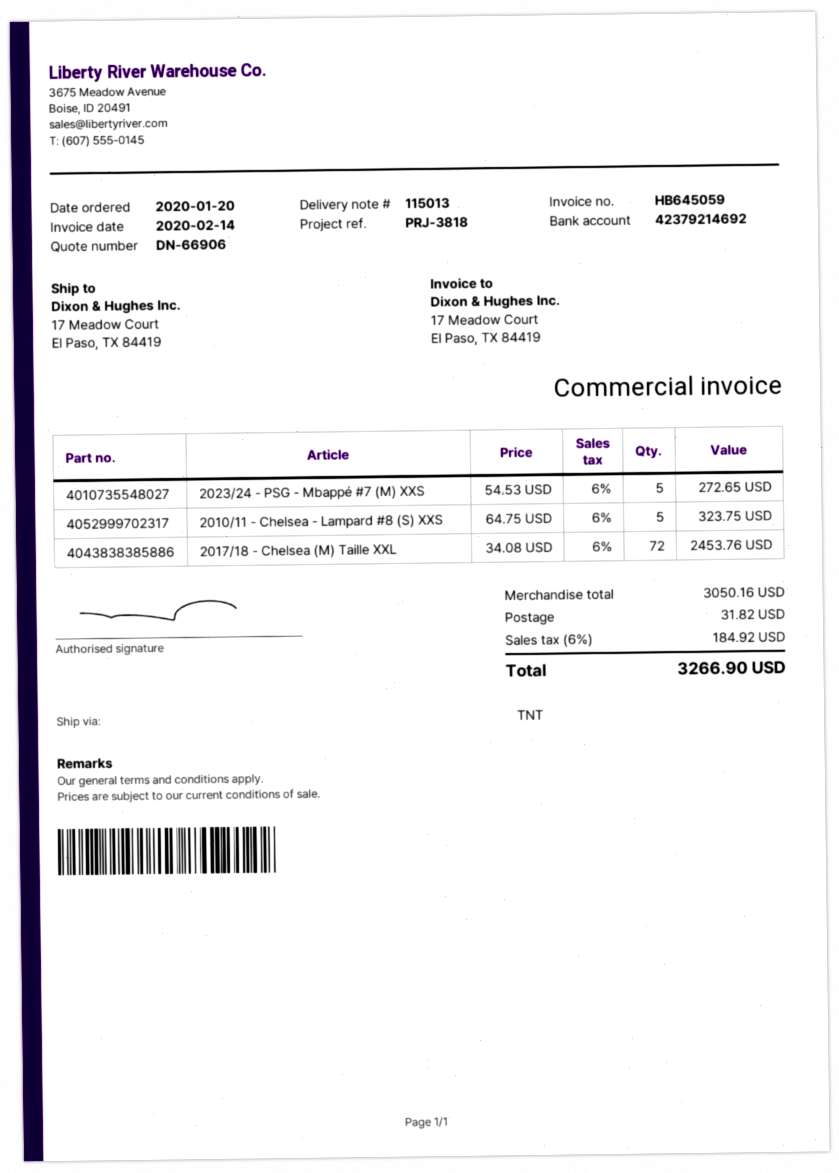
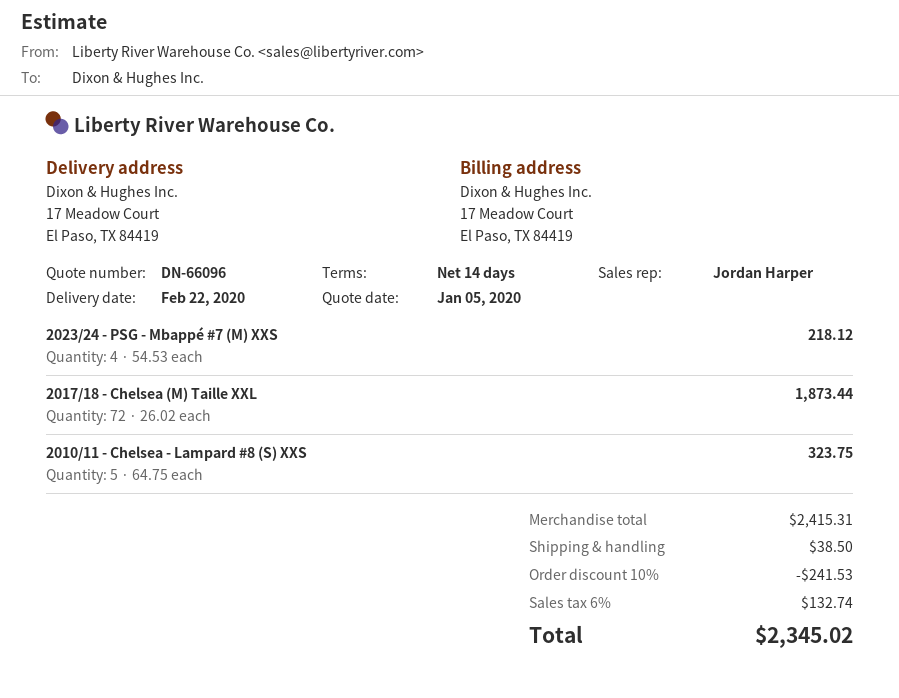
quote number: DN-66906 -> DN-66096
2023/24 - PSG - Mbappé #7 (M) XXS: 5 x 54.53 = 272.65 -> 4 x 54.53 = 218.12
2017/18 - Chelsea (M) Taille XXL: 72 x 34.08 = 2453.76 -> 72 x 26.02 = 1873.44
subtotal: 3050.16 -> 2415.31
discount: none -> 10% = 241.53
shipping: 31.82 -> 38.50
tax: 6% = 184.92 -> 6% = 132.74
total: 3266.90 -> 2345.02

